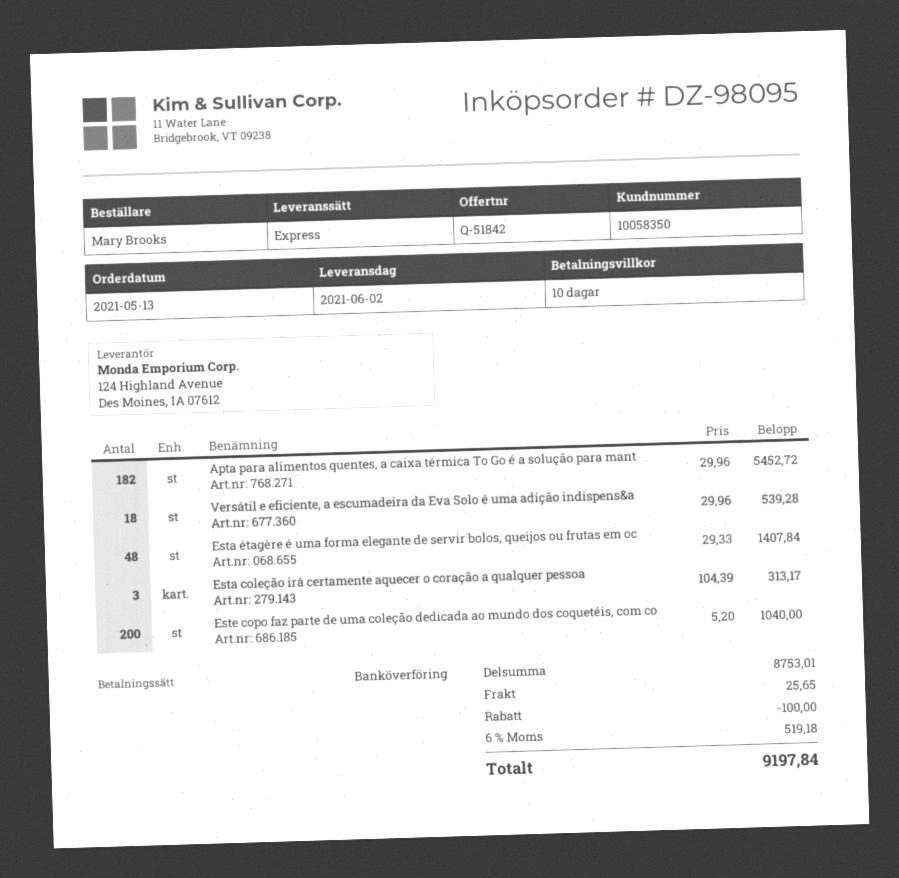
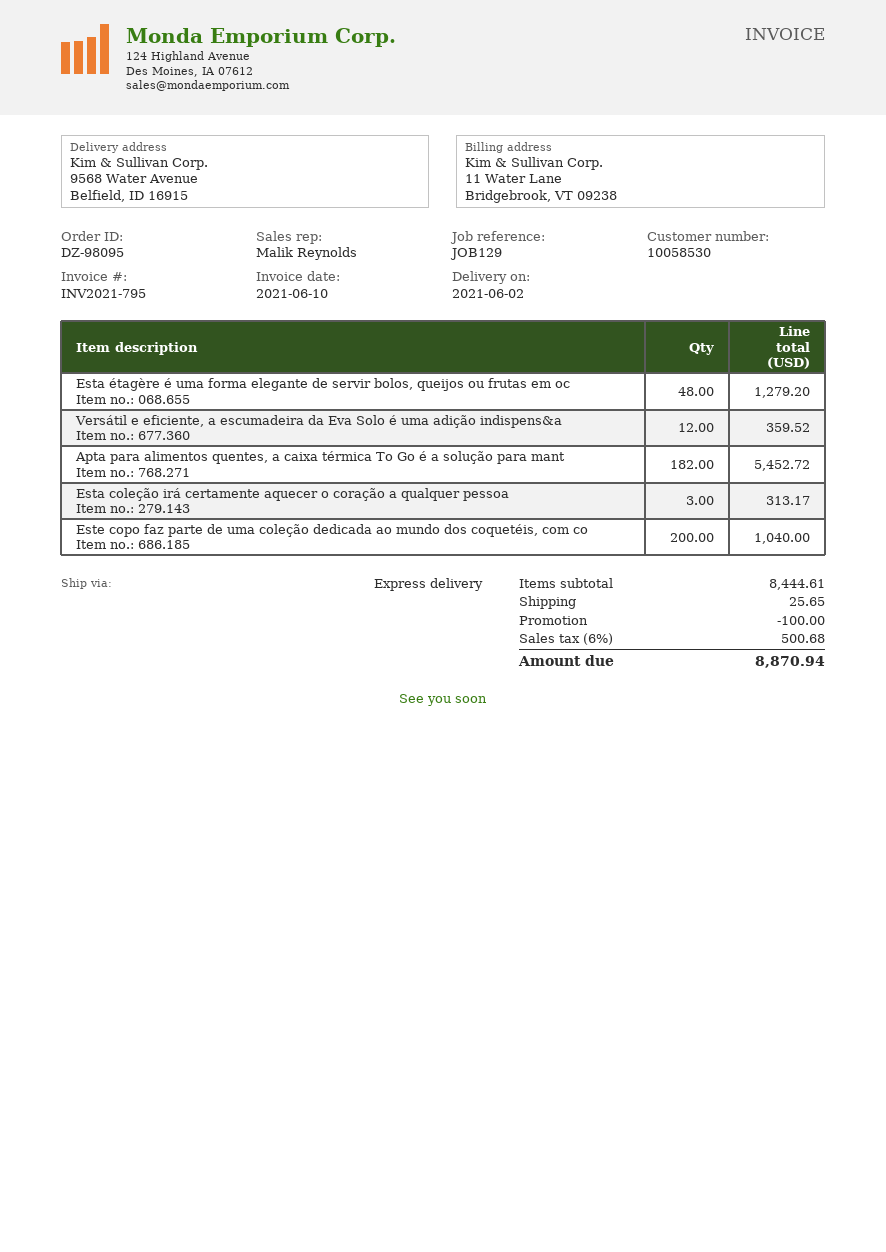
customer number: 10058350 -> 10058530
Versátil e eficiente, a escumadeira da Eva Solo é uma adição indispens&a: 18 for 539.28 -> 12 for 359.52
Esta étagère é uma forma elegante de servir bolos, queijos ou frutas em oc: 48 for 1407.84 -> 48 for 1279.20
subtotal: 8753.01 -> 8444.61
tax: 6% = 519.18 -> 6% = 500.68
total: 9197.84 -> 8870.94

